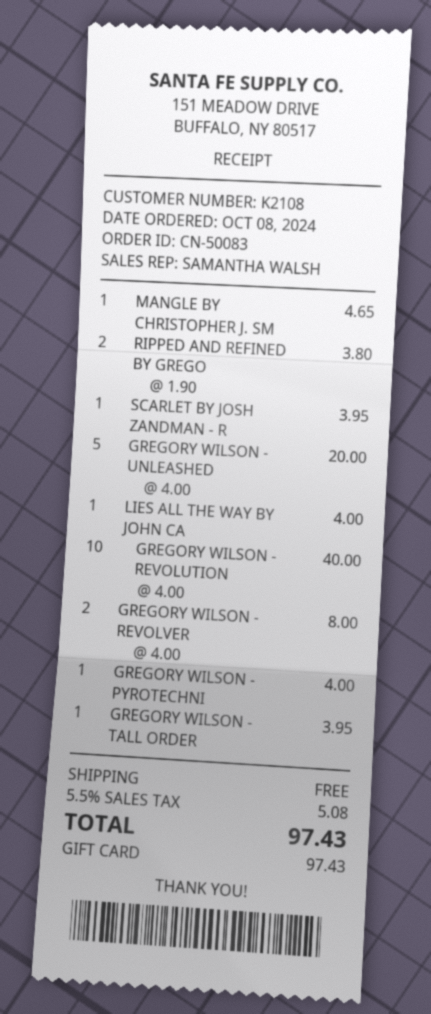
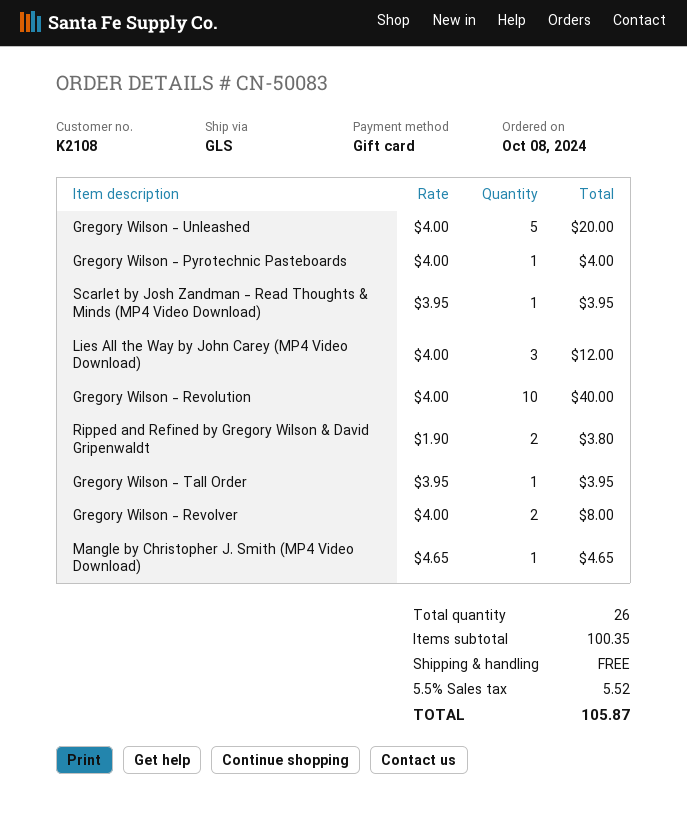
LIES ALL THE WAY BY JOHN CA: 1 x 4.00 = 4.00 -> 3 x 4.00 = 12.00
tax: 5.5% = 5.08 -> 5.5% = 5.52
total: 97.43 -> 105.87

